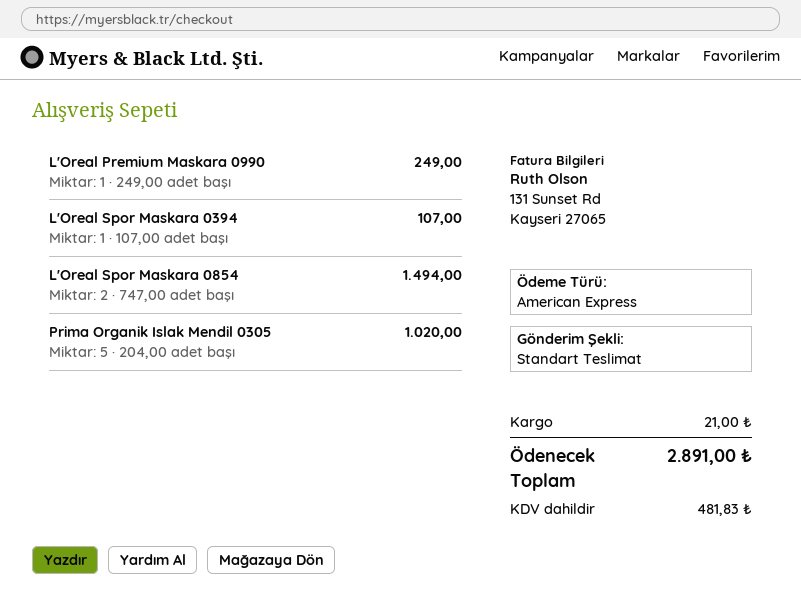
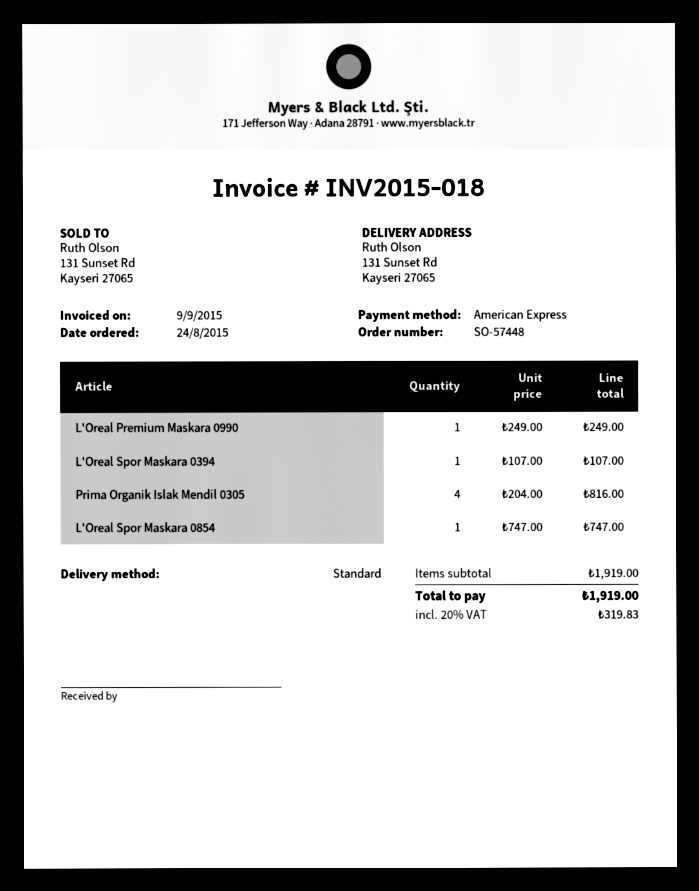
L'Oreal Spor Maskara 0854: 2 x 747.00 = 1494.00 -> 1 x 747.00 = 747.00
Prima Organik Islak Mendil 0305: 5 x 204.00 = 1020.00 -> 4 x 204.00 = 816.00
shipping: 21.00 -> none
tax: 481.83 -> 319.83
total: 2891.00 -> 1919.00

